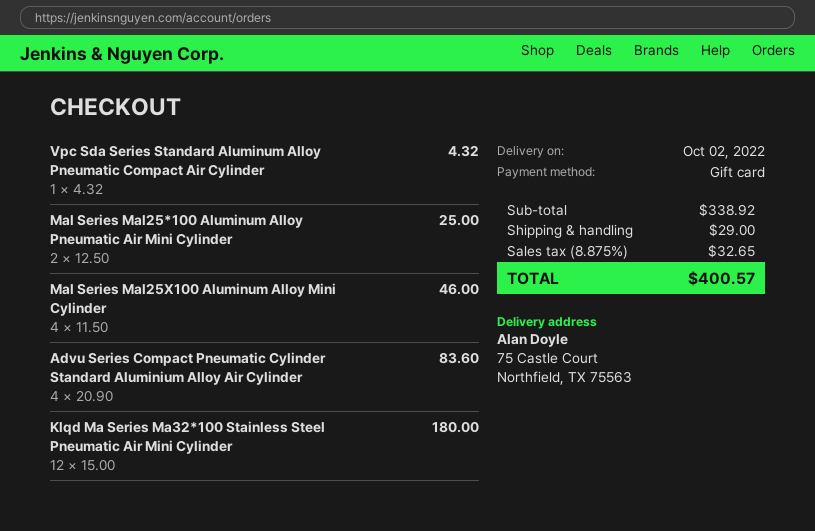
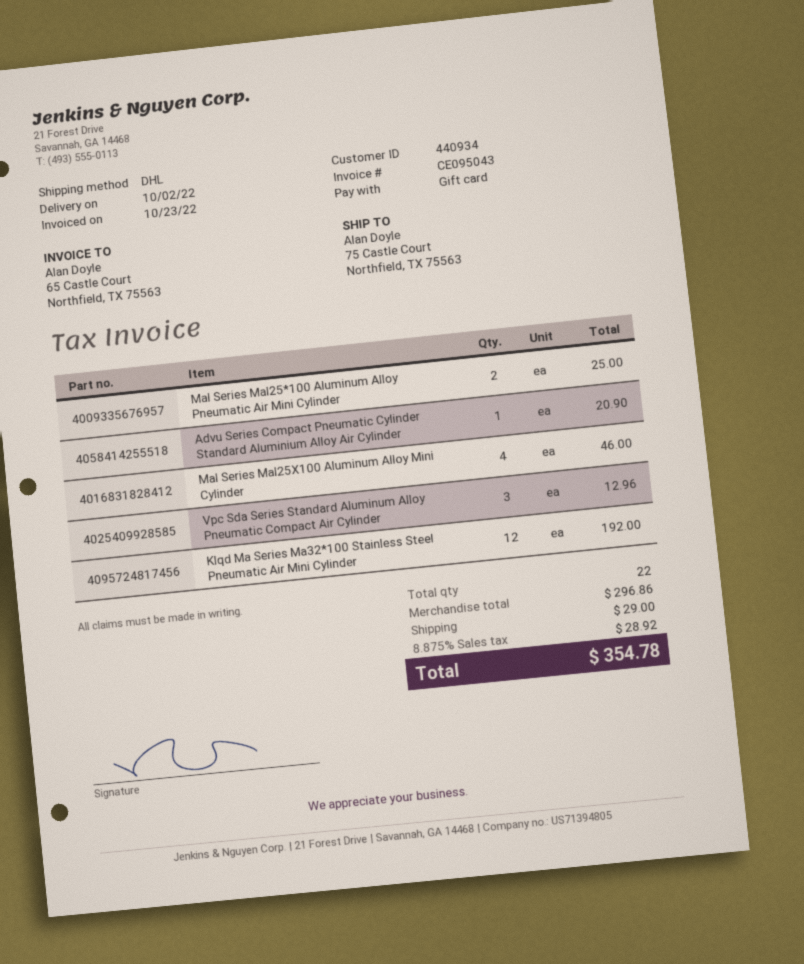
Vpc Sda Series Standard Aluminum Alloy Pneumatic Compact Air Cylinder: 1 for 4.32 -> 3 for 12.96
Advu Series Compact Pneumatic Cylinder Standard Aluminium Alloy Air Cylinder: 4 for 83.60 -> 1 for 20.90
Klqd Ma Series Ma32*100 Stainless Steel Pneumatic Air Mini Cylinder: 12 for 180.00 -> 12 for 192.00
subtotal: 338.92 -> 296.86
tax: 8.875% = 32.65 -> 8.875% = 28.92
total: 400.57 -> 354.78

